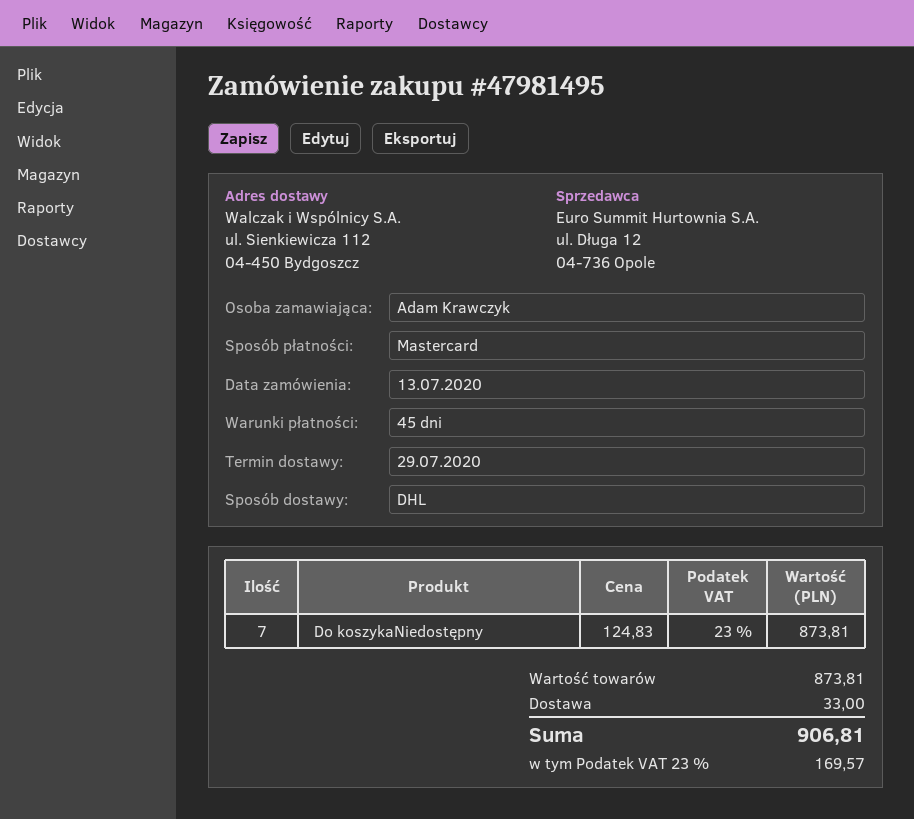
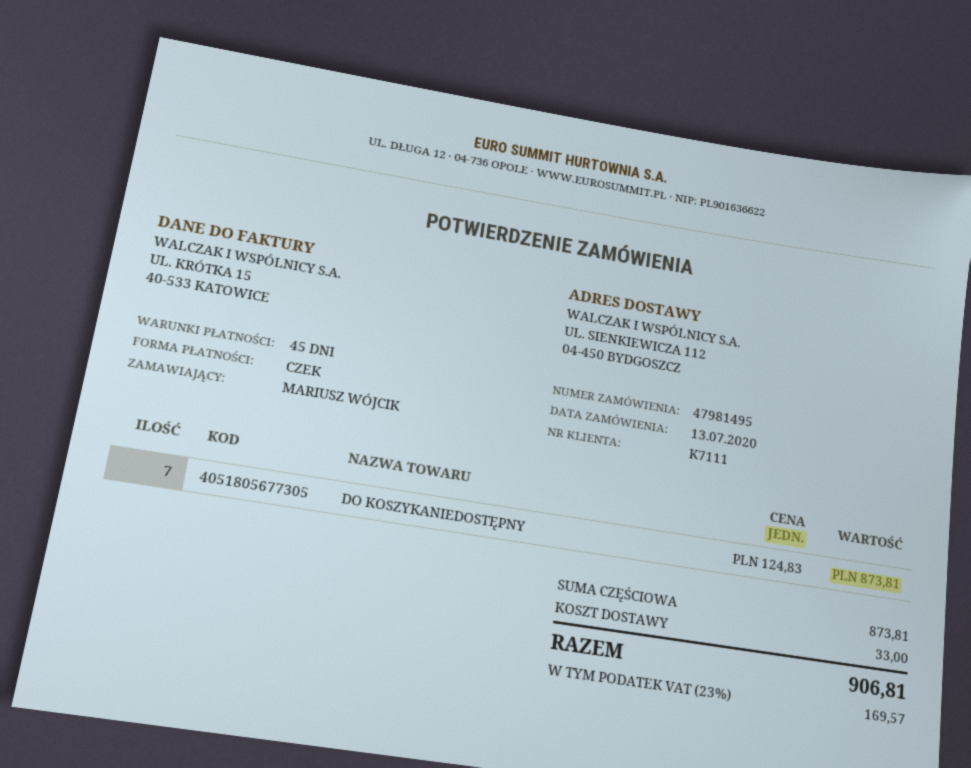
ordered by: Adam Krawczyk -> MARIUSZ WÓJCIK
payment method: Mastercard -> cheque

